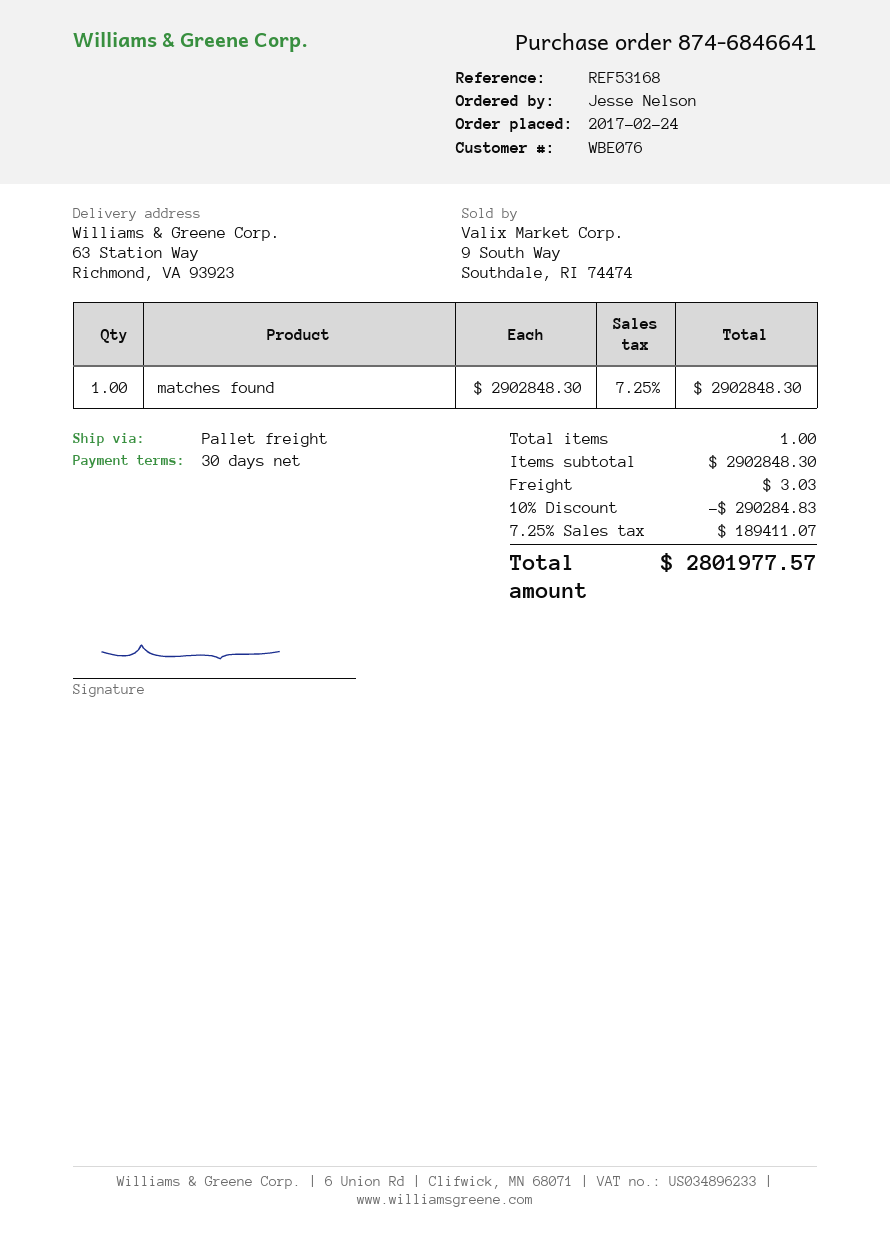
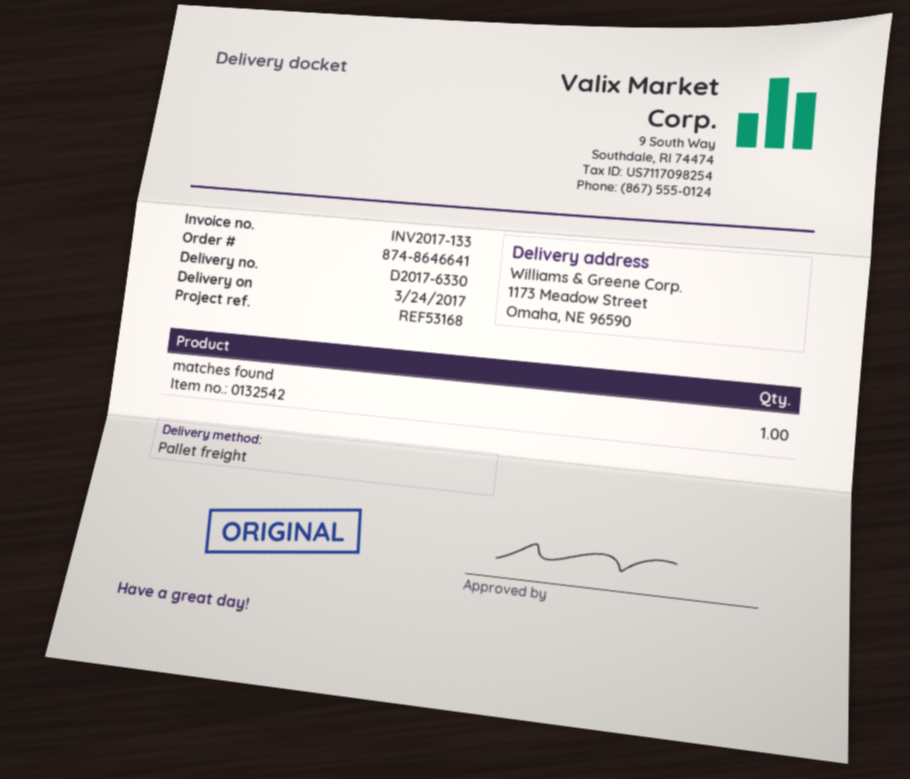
order number: 874-6846641 -> 874-8646641
ship to: 63 Station Way, Richmond, VA 93923 -> 1173 Meadow Street, Omaha, NE 96590

